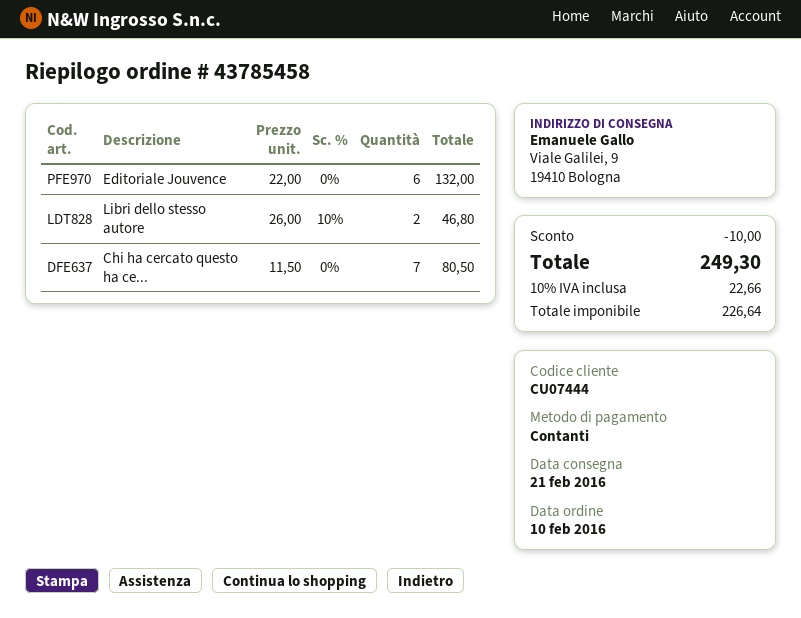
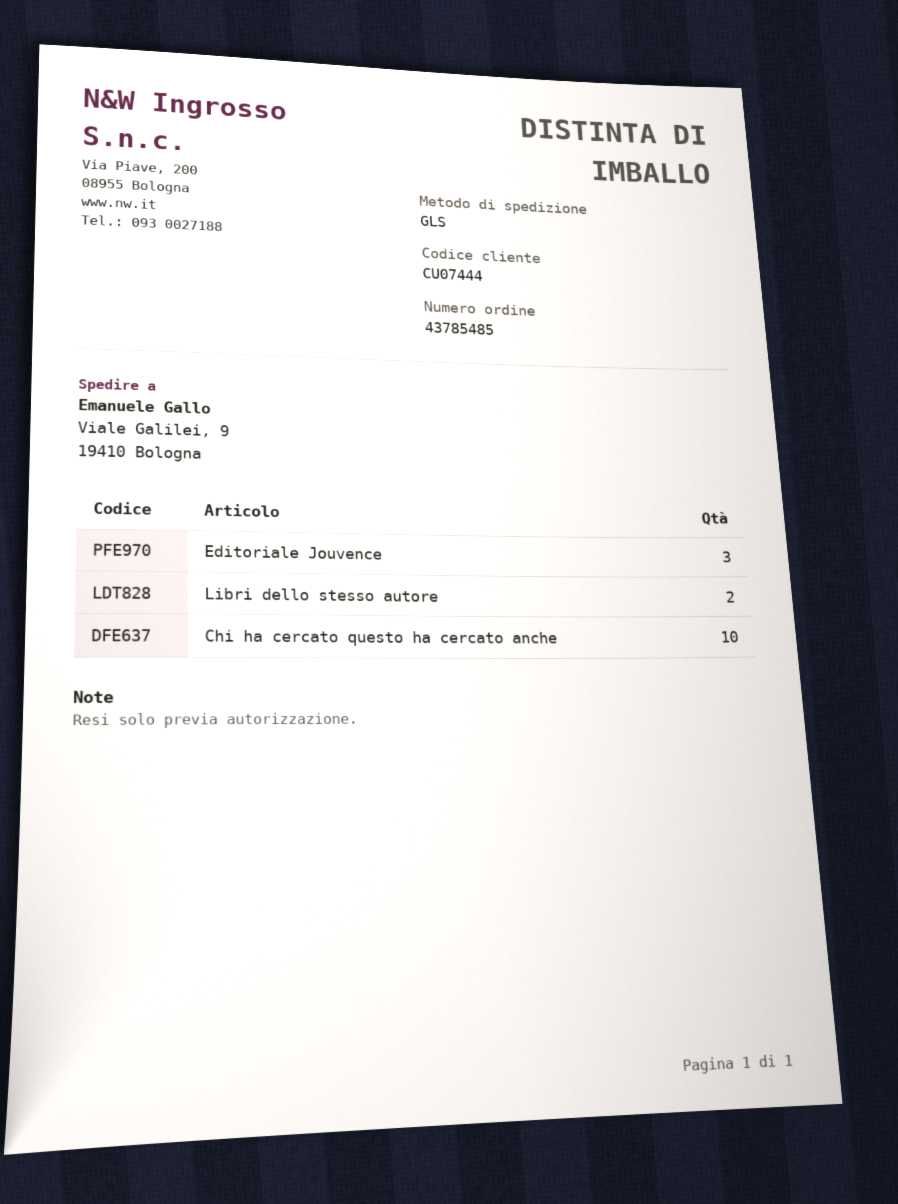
order number: 43785458 -> 43785485
Editoriale Jouvence: 6 -> 3
Chi ha cercato questo ha ce...: 7 -> 10

